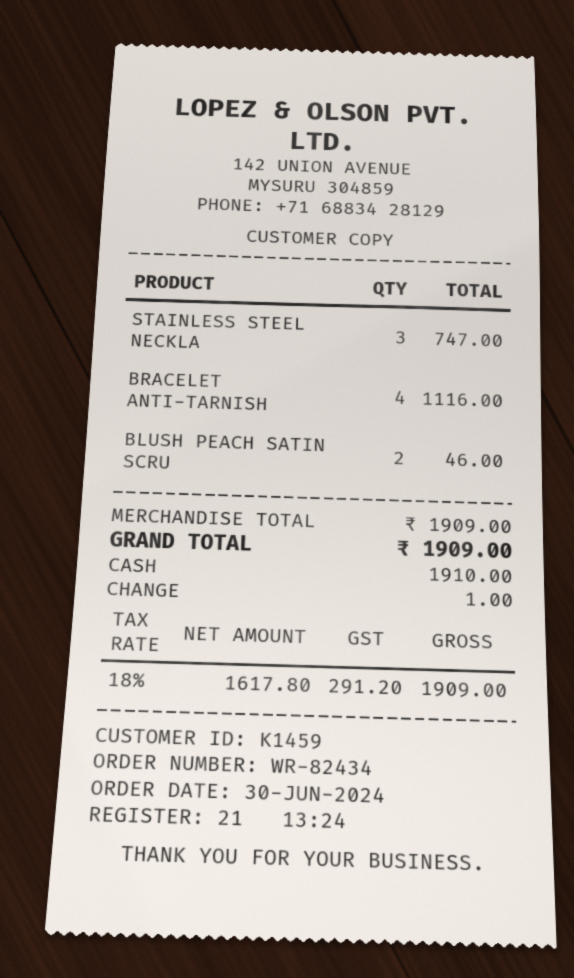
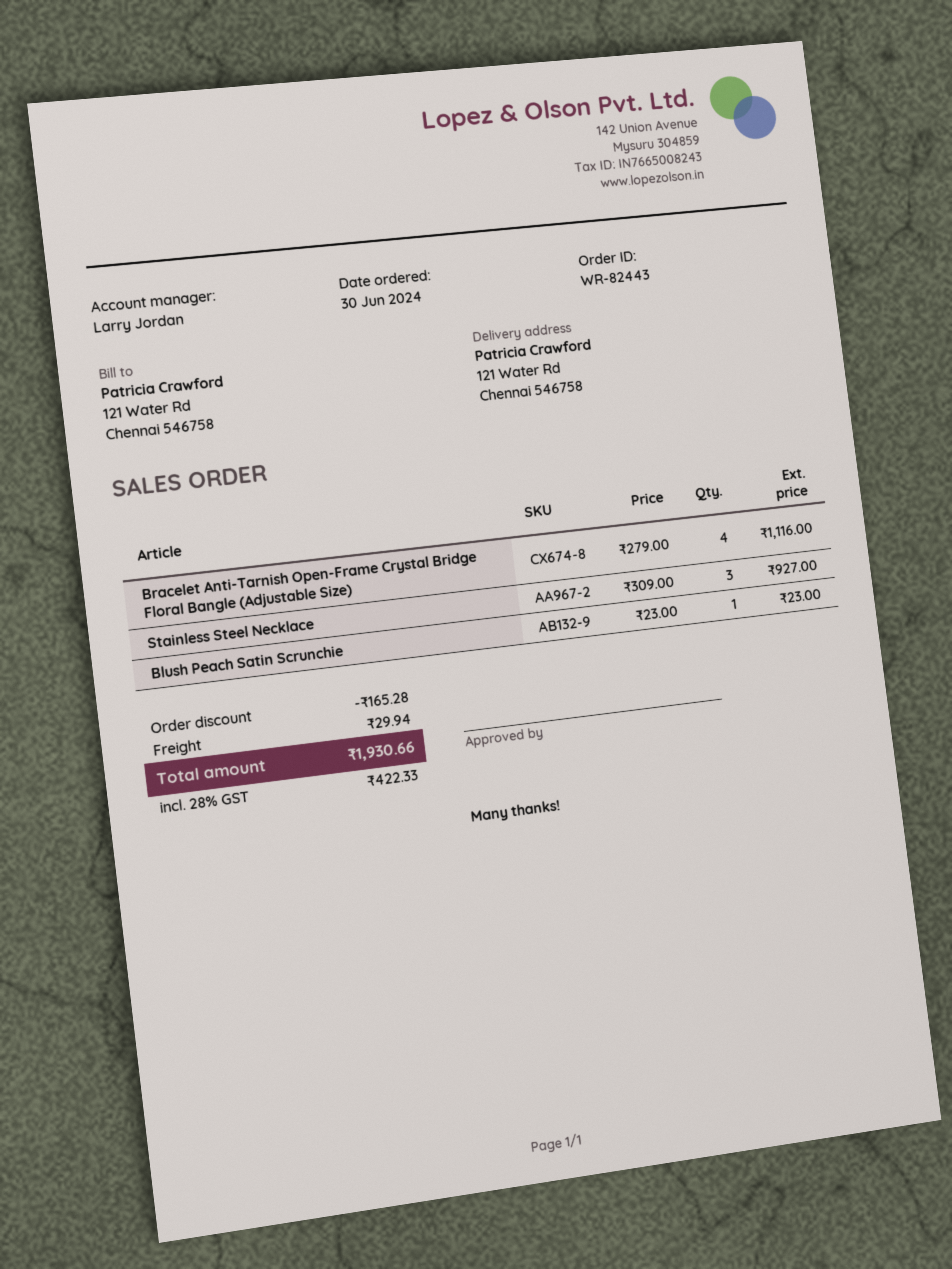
order number: WR-82434 -> WR-82443
STAINLESS STEEL NECKLA: 3 for 747.00 -> 3 for 927.00
BLUSH PEACH SATIN SCRU: 2 for 46.00 -> 1 for 23.00
discount: none -> 165.28
shipping: none -> 29.94
tax: 18% = 291.20 -> 28% = 422.33
total: 1909.00 -> 1930.66

